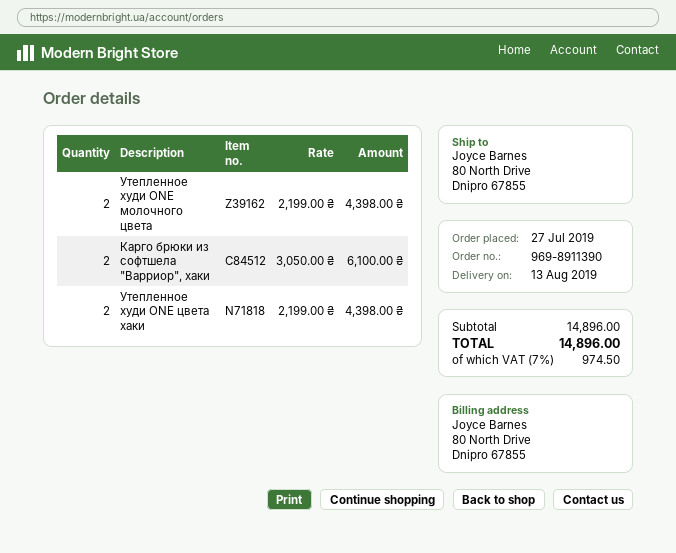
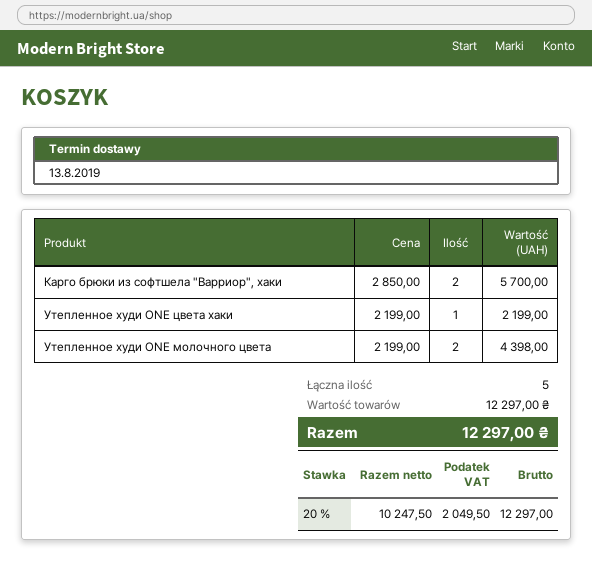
Карго брюки из софтшела "Варриор", хаки: 2 x 3050.00 = 6100.00 -> 2 x 2850.00 = 5700.00
Утепленное худи ONE цвета хаки: 2 x 2199.00 = 4398.00 -> 1 x 2199.00 = 2199.00
subtotal: 14896.00 -> 12297.00
tax: 7% = 974.50 -> 20% = 2049.50
total: 14896.00 -> 12297.00

